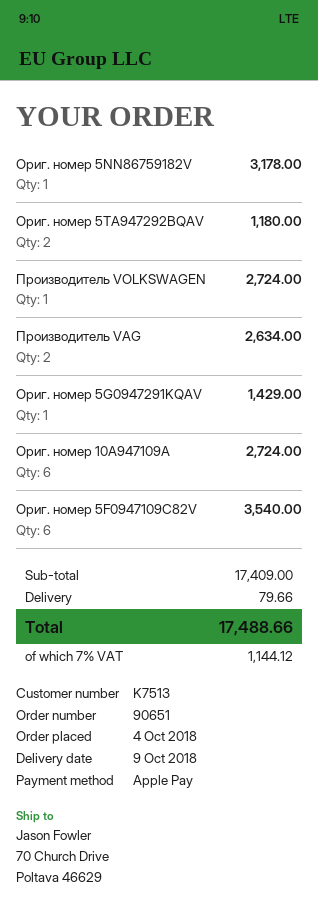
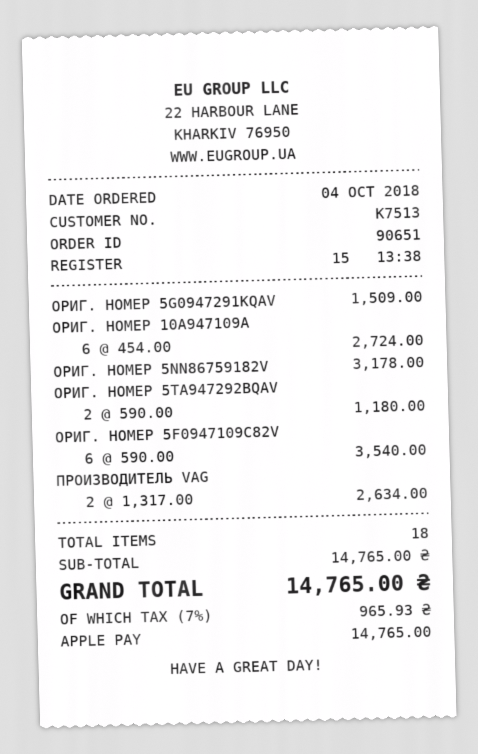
Производитель VOLKSWAGEN: 1 for 2724.00 -> none
Ориг. номер 5G0947291KQAV: 1 for 1429.00 -> 1 for 1509.00
subtotal: 17409.00 -> 14765.00
shipping: 79.66 -> none
tax: 7% = 1144.12 -> 7% = 965.93
total: 17488.66 -> 14765.00

